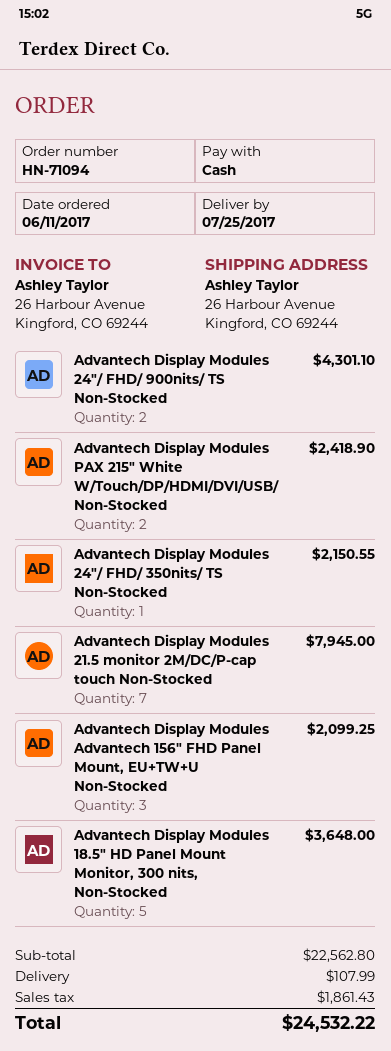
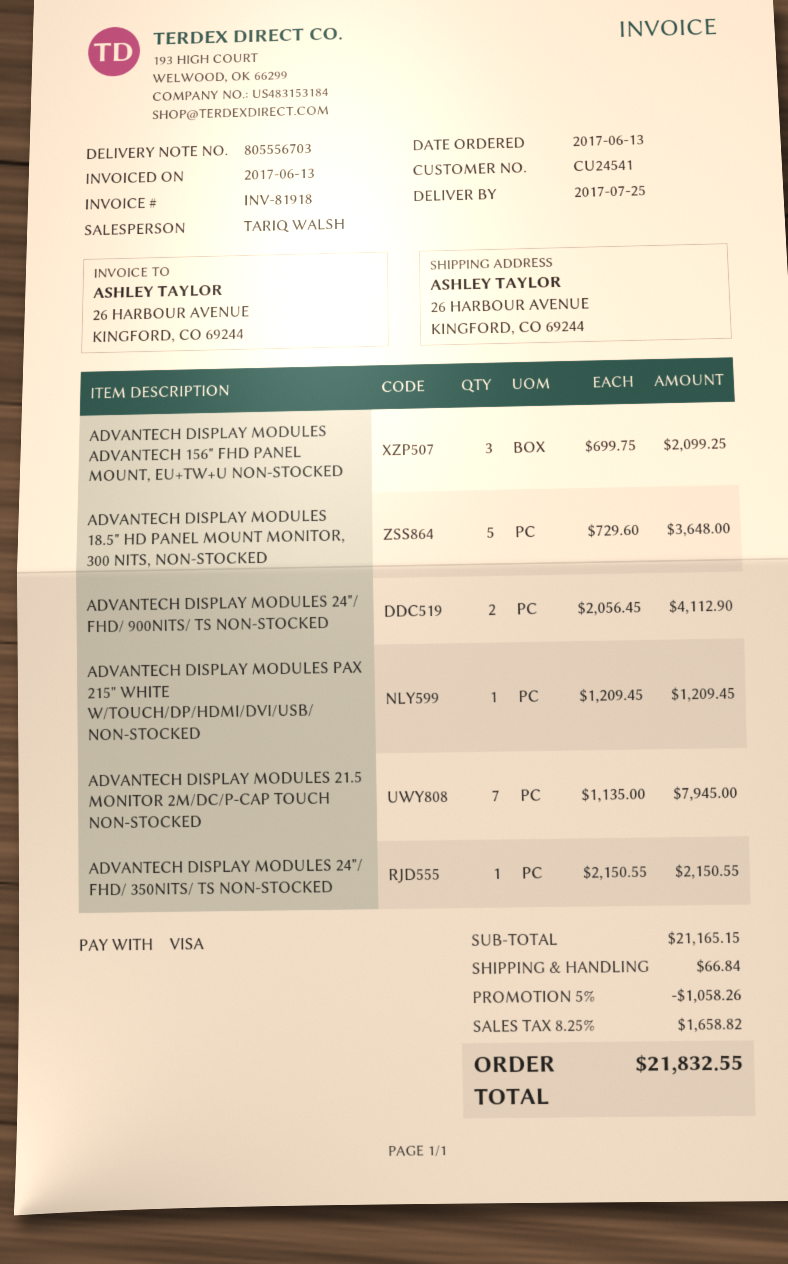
order date: 2017-06-11 -> 2017-06-13
payment method: cash -> Visa
Advantech Display Modules 24"/ FHD/ 900nits/ TS Non-Stocked: 2 for 4301.10 -> 2 for 4112.90
Advantech Display Modules PAX 215" White W/Touch/DP/HDMI/DVI/USB/ Non-Stocked: 2 for 2418.90 -> 1 for 1209.45
subtotal: 22562.80 -> 21165.15
discount: none -> 5% = 1058.26
shipping: 107.99 -> 66.84
tax: 1861.43 -> 1658.82
total: 24532.22 -> 21832.55

